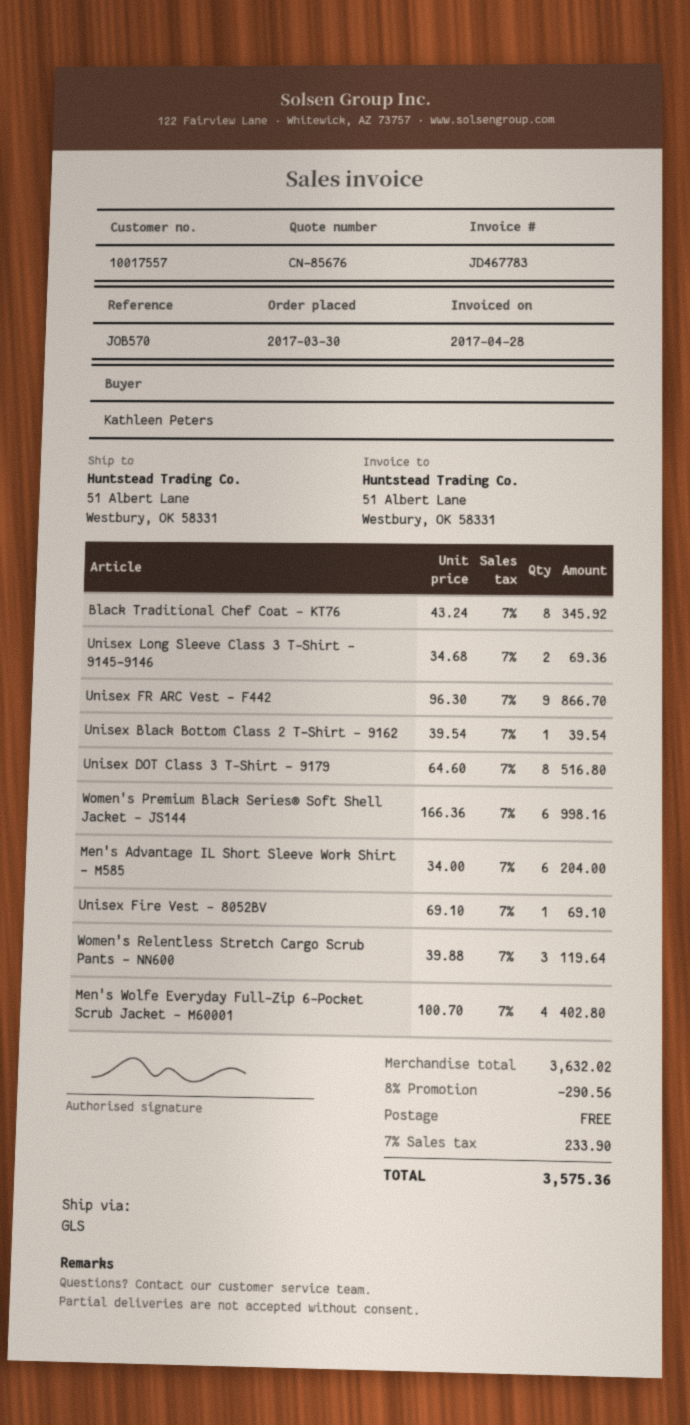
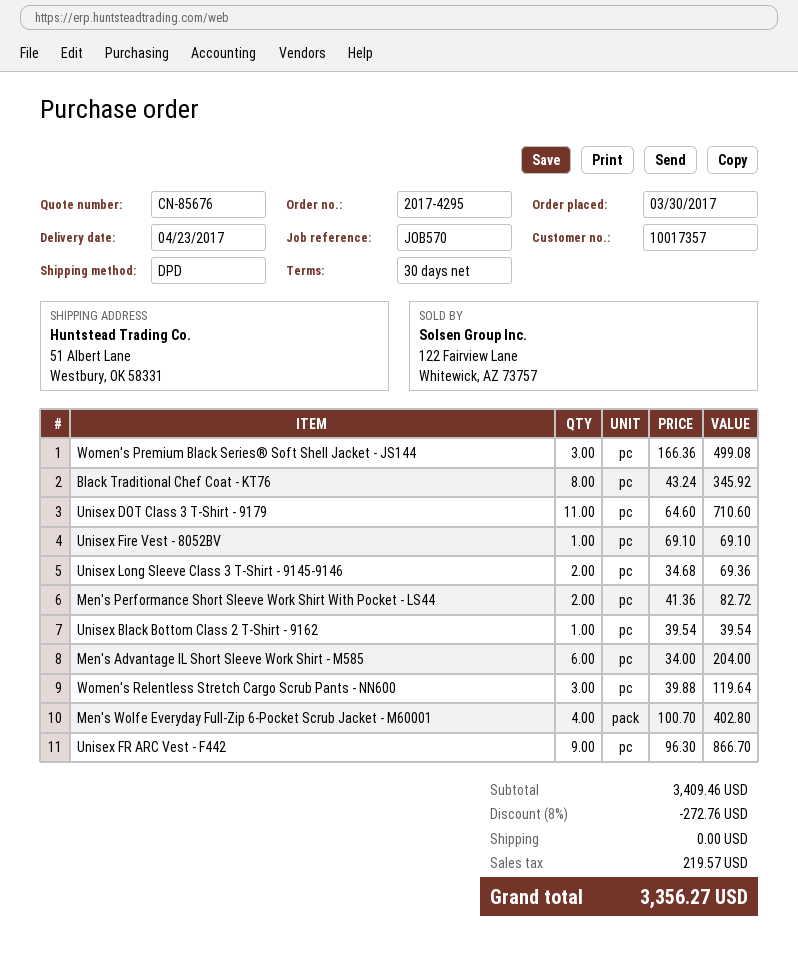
customer number: 10017557 -> 10017357
shipping method: GLS -> DPD
Unisex DOT Class 3 T-Shirt - 9179: 8 x 64.60 = 516.80 -> 11 x 64.60 = 710.60
Women's Premium Black Series® Soft Shell Jacket - JS144: 6 x 166.36 = 998.16 -> 3 x 166.36 = 499.08
Men's Performance Short Sleeve Work Shirt With Pocket - LS44: none -> 2 x 41.36 = 82.72
subtotal: 3632.02 -> 3409.46
discount: 8% = 290.56 -> 8% = 272.76
tax: 233.90 -> 219.57
total: 3575.36 -> 3356.27

